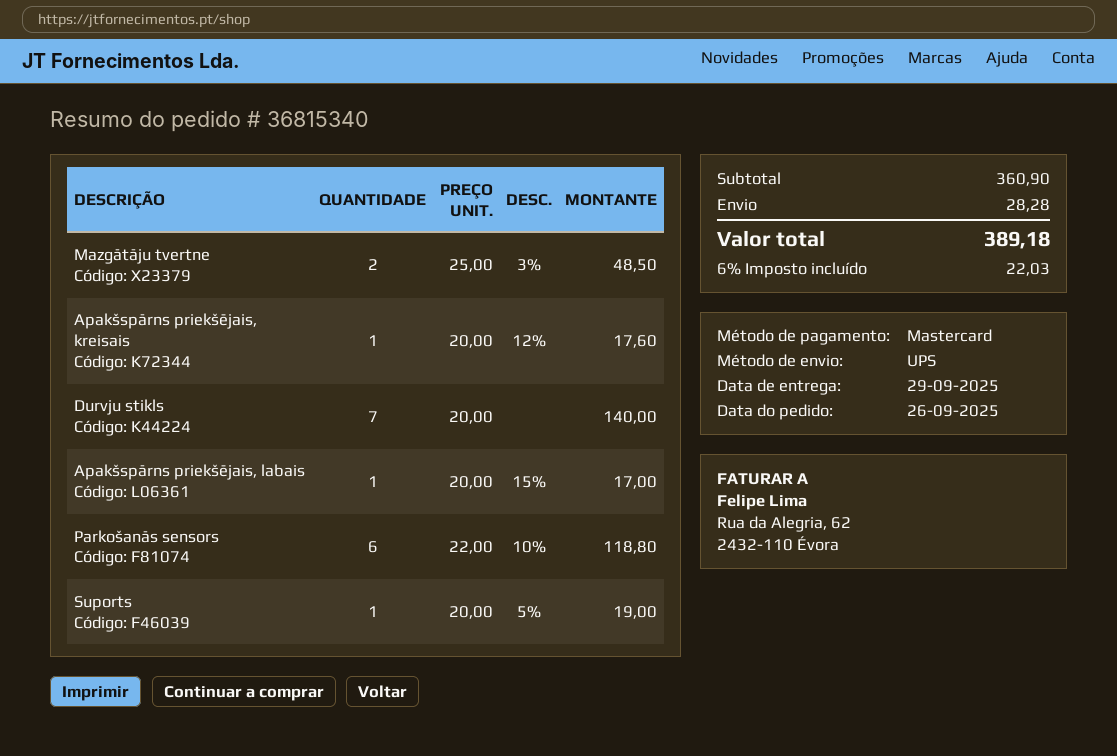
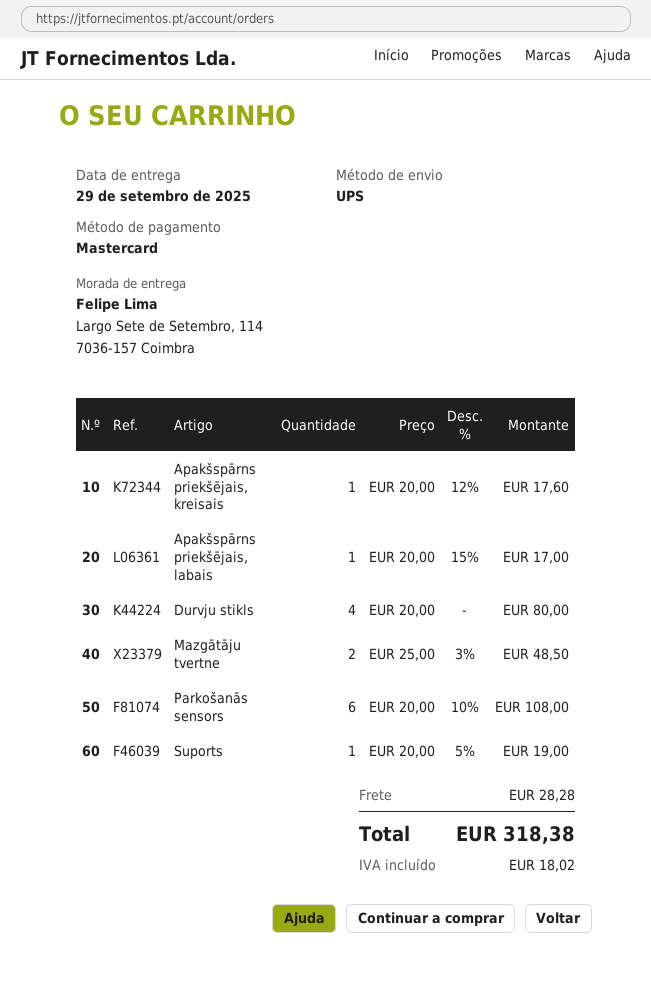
Durvju stikls: 7 x 20.00 = 140.00 -> 4 x 20.00 = 80.00
Parkošanās sensors: 6 x 22.00 - 10% = 118.80 -> 6 x 20.00 - 10% = 108.00
tax: 22.03 -> 18.02
total: 389.18 -> 318.38

